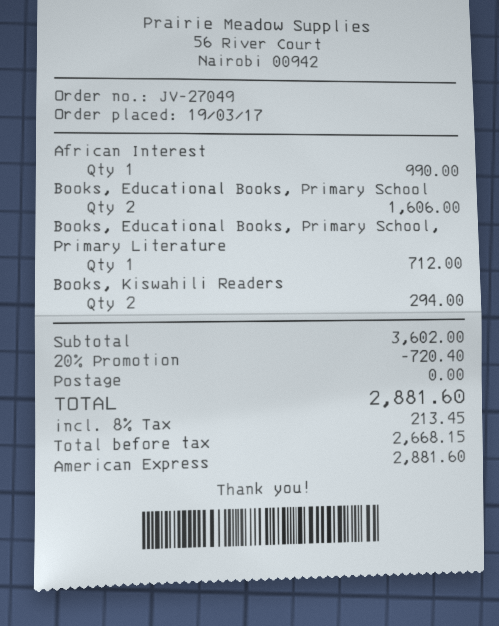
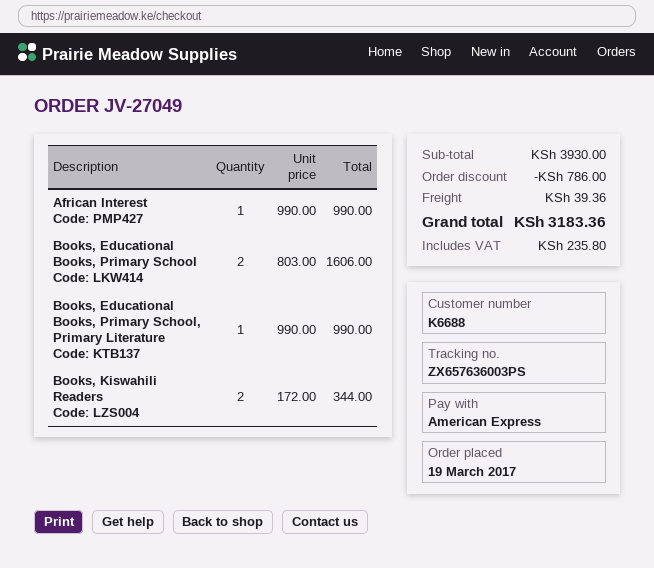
Books, Educational Books, Primary School, Primary Literature: 1 for 712.00 -> 1 for 990.00
Books, Kiswahili Readers: 2 for 294.00 -> 2 for 344.00
subtotal: 3602.00 -> 3930.00
discount: 720.40 -> 786.00
shipping: 0.00 -> 39.36
tax: 213.45 -> 235.80
total: 2881.60 -> 3183.36

